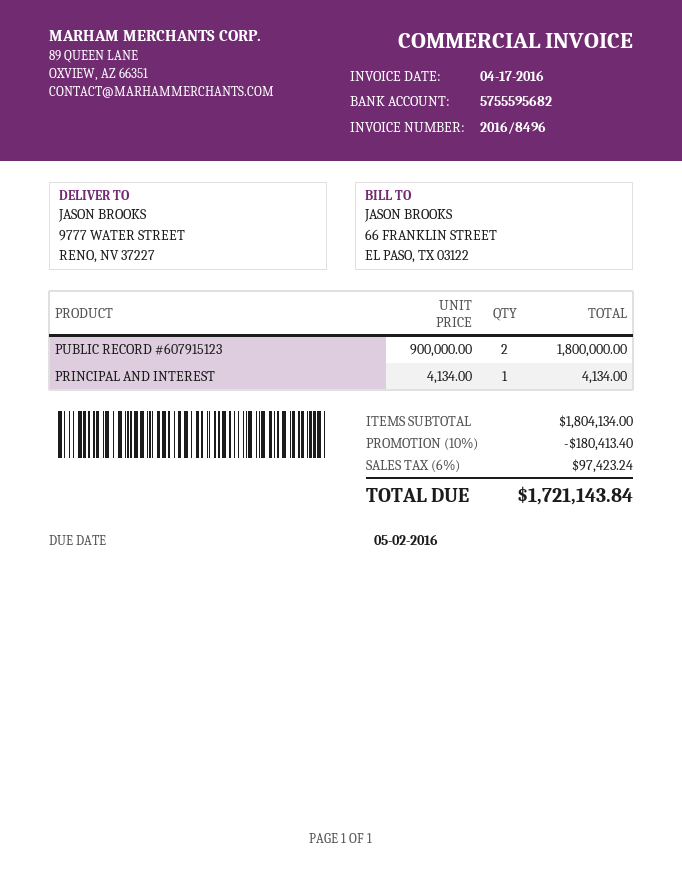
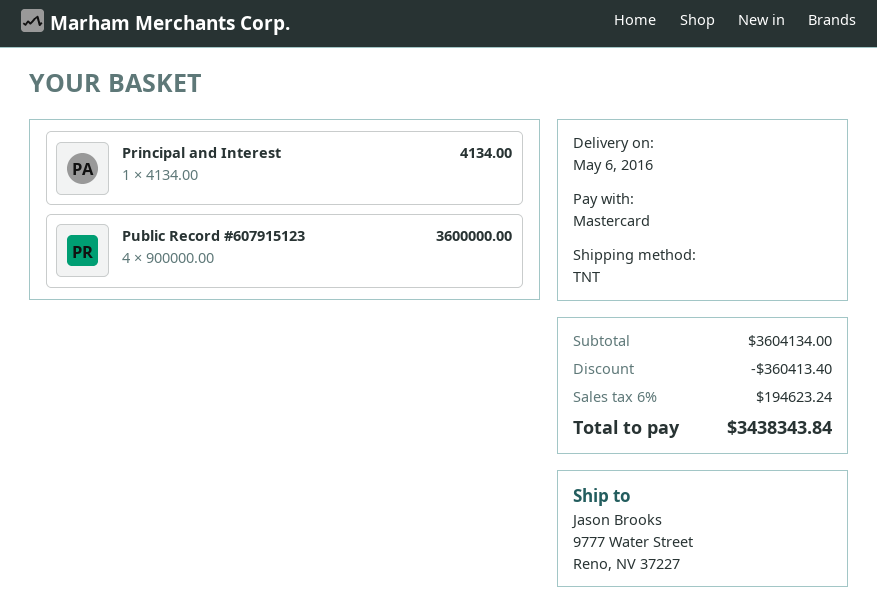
PUBLIC RECORD #607915123: 2 x 900000.00 = 1800000.00 -> 4 x 900000.00 = 3600000.00
subtotal: 1804134.00 -> 3604134.00
discount: 180413.40 -> 360413.40
tax: 6% = 97423.24 -> 6% = 194623.24
total: 1721143.84 -> 3438343.84

